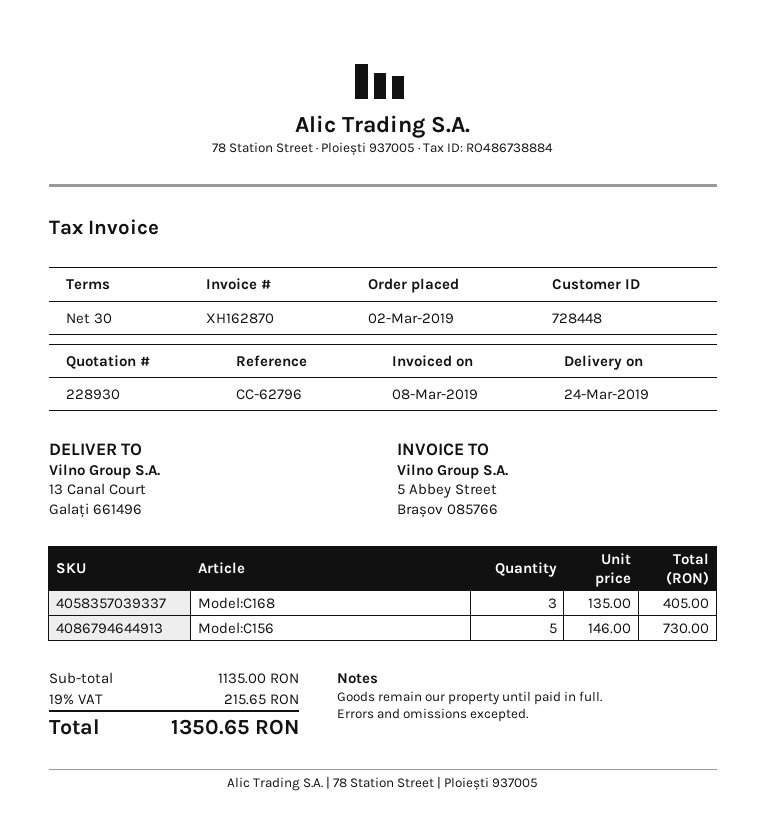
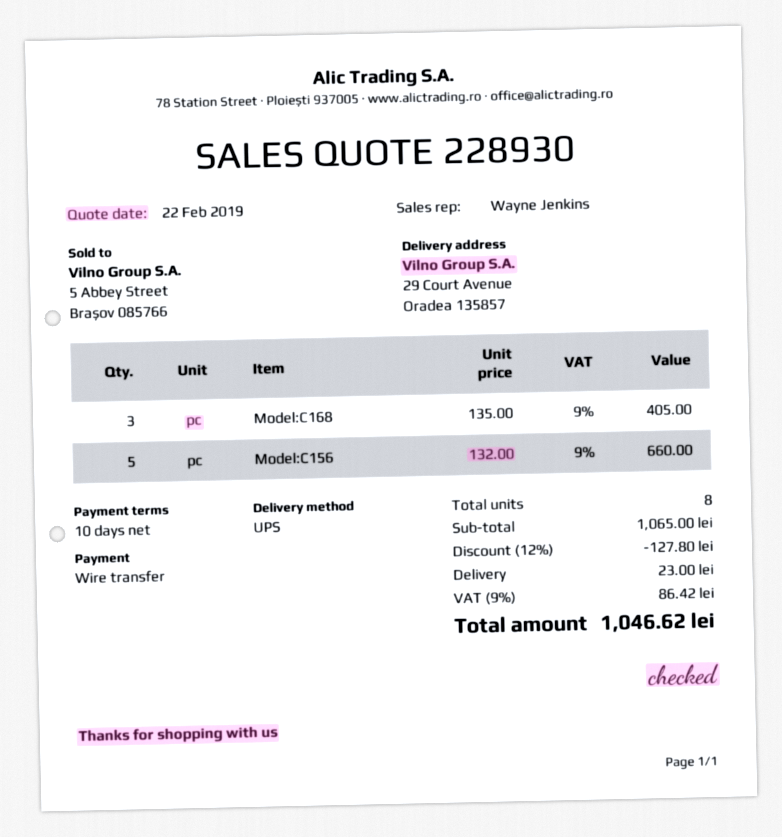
payment terms: 30 days -> 10 days
ship to: 13 Canal Court, Galați 661496 -> 29 Court Avenue, Oradea 135857
Model:C156: 5 x 146.00 = 730.00 -> 5 x 132.00 = 660.00
subtotal: 1135.00 -> 1065.00
discount: none -> 12% = 127.80
shipping: none -> 23.00
tax: 19% = 215.65 -> 9% = 86.42
total: 1350.65 -> 1046.62

